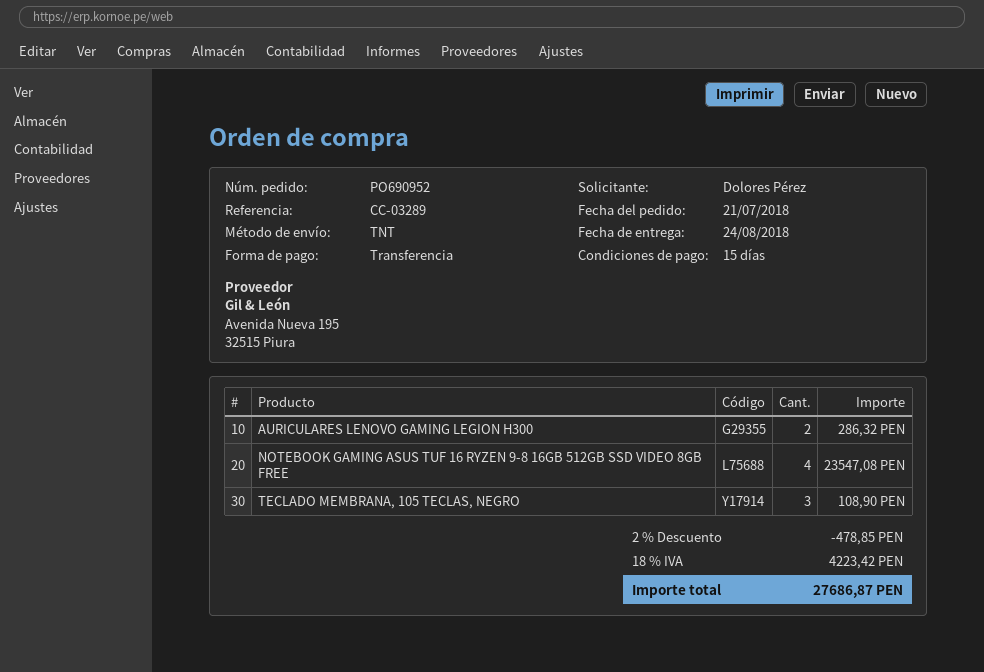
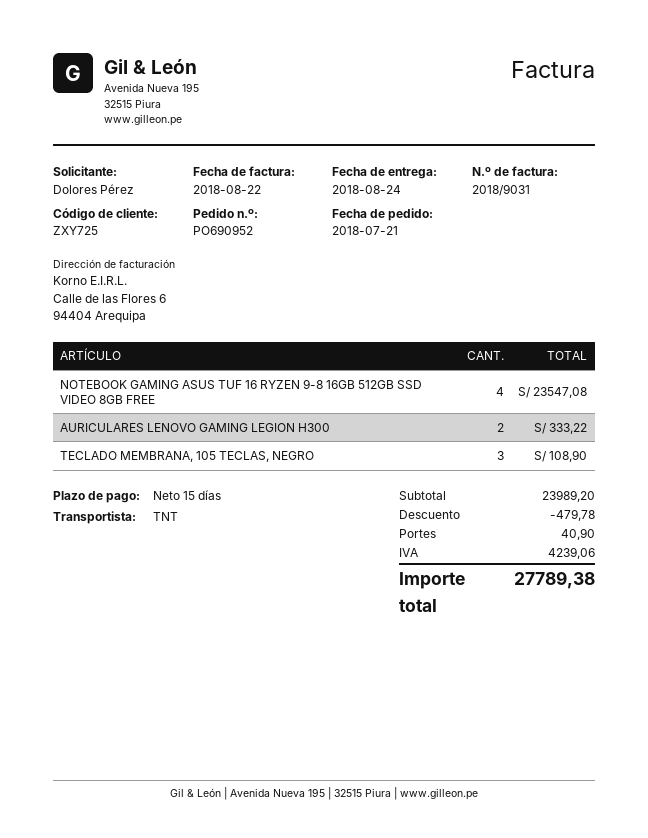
AURICULARES LENOVO GAMING LEGION H300: 2 for 286.32 -> 2 for 333.22
discount: 478.85 -> 479.78
shipping: none -> 40.90
tax: 4223.42 -> 4239.06
total: 27686.87 -> 27789.38

